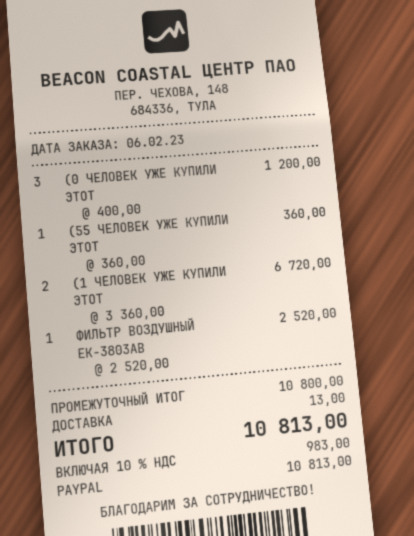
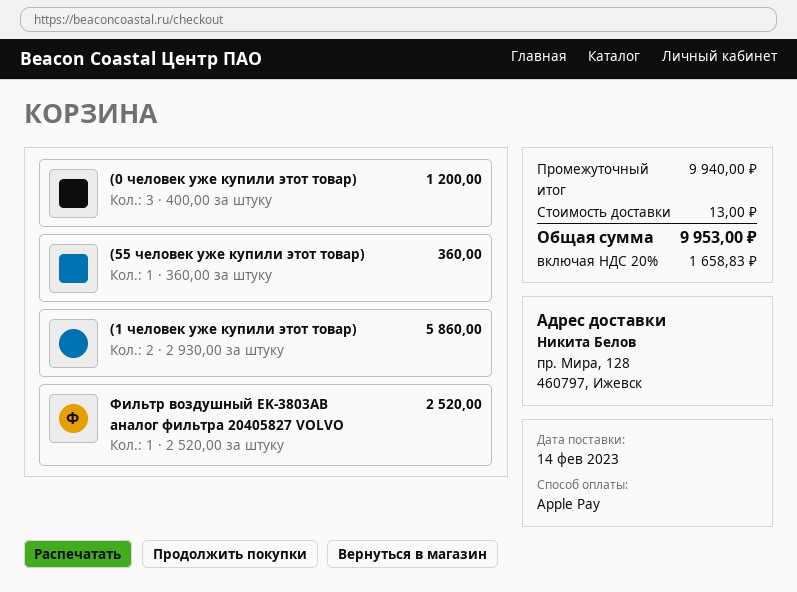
payment method: PayPal -> Apple Pay
(1 ЧЕЛОВЕК УЖЕ КУПИЛИ ЭТОТ: 2 x 3360.00 = 6720.00 -> 2 x 2930.00 = 5860.00
subtotal: 10800.00 -> 9940.00
tax: 10% = 983.00 -> 20% = 1658.83
total: 10813.00 -> 9953.00

